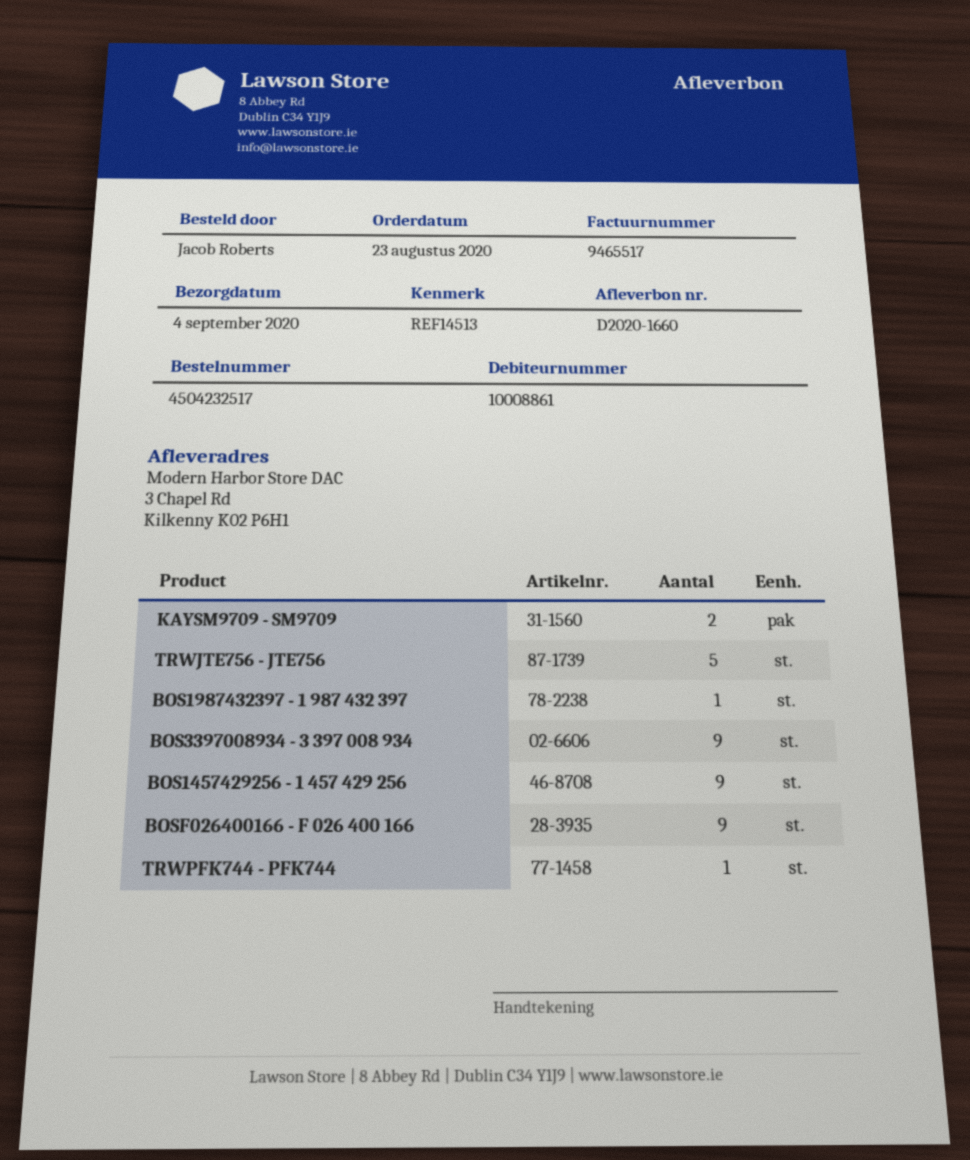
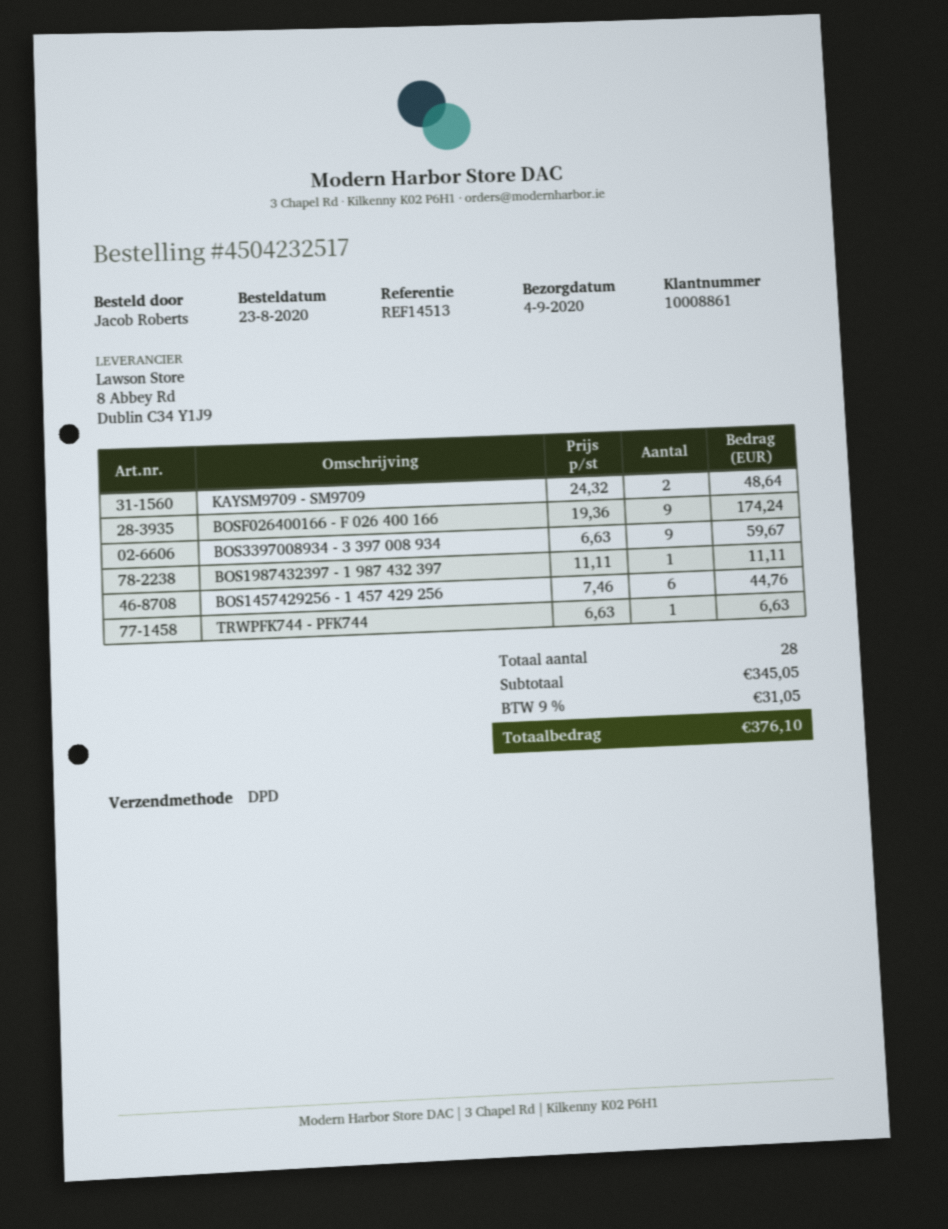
TRWJTE756 - JTE756: 5 -> none
BOS1457429256 - 1 457 429 256: 9 -> 6

